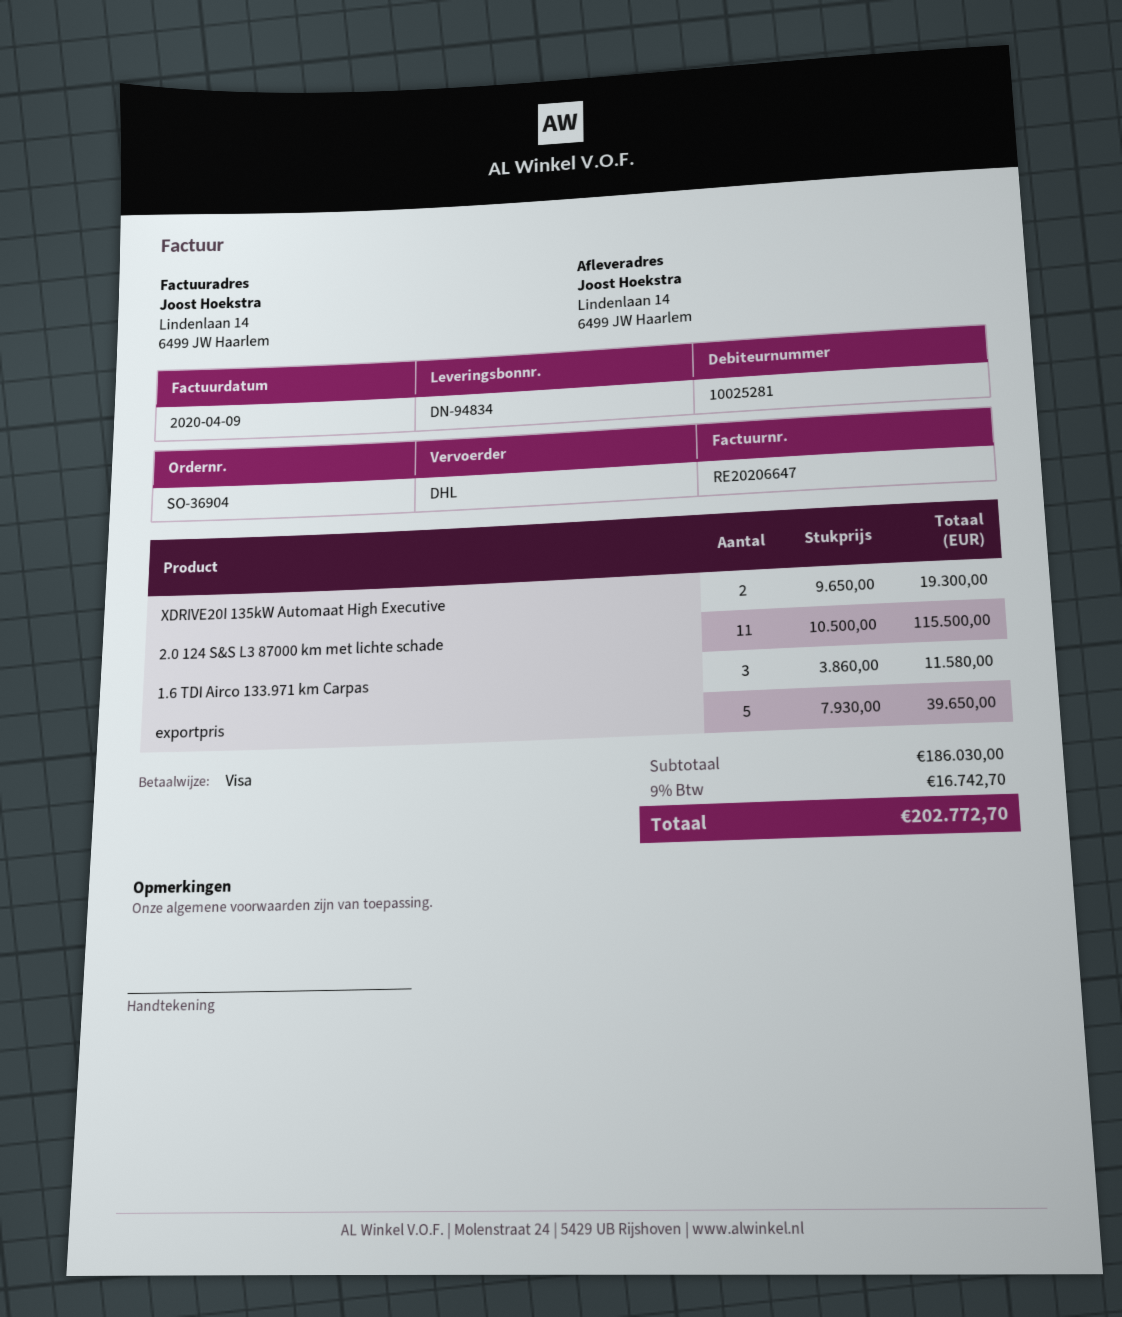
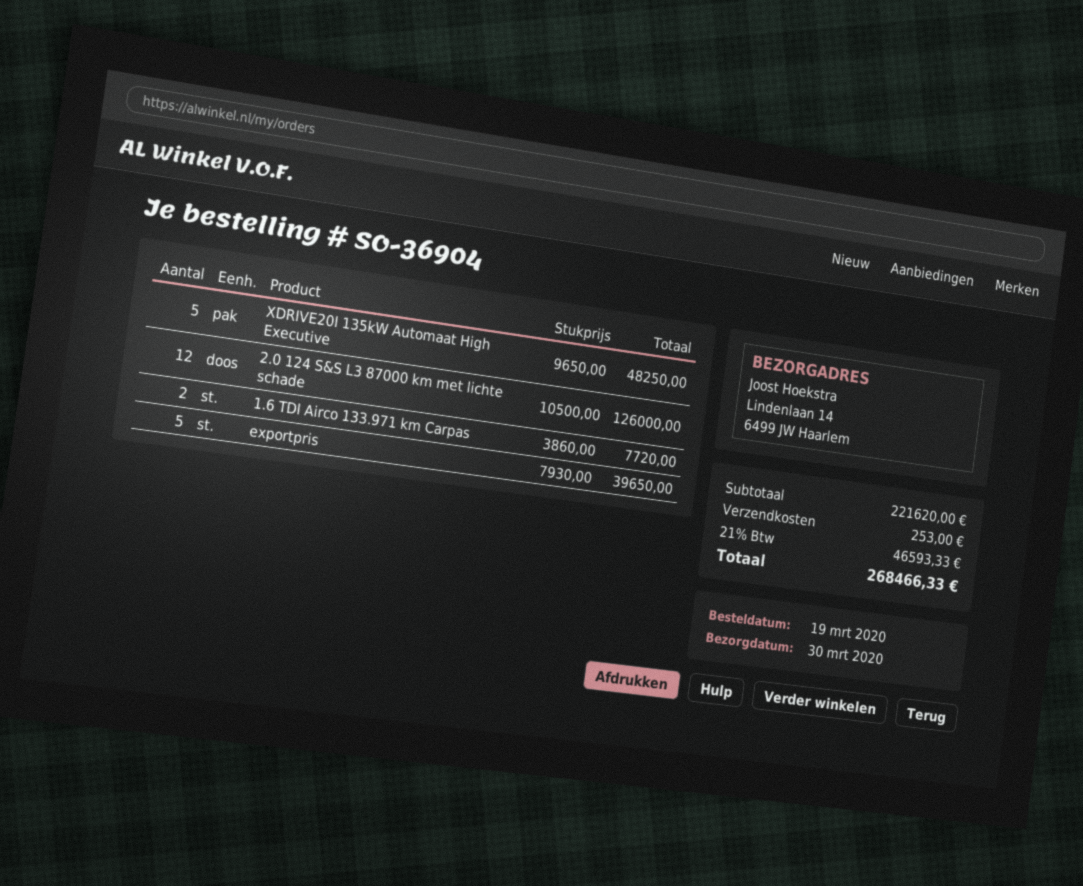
XDRIVE20I 135kW Automaat High Executive: 2 x 9650.00 = 19300.00 -> 5 x 9650.00 = 48250.00
2.0 124 S&S L3 87000 km met lichte schade: 11 x 10500.00 = 115500.00 -> 12 x 10500.00 = 126000.00
1.6 TDI Airco 133.971 km Carpas: 3 x 3860.00 = 11580.00 -> 2 x 3860.00 = 7720.00
subtotal: 186030.00 -> 221620.00
shipping: none -> 253.00
tax: 9% = 16742.70 -> 21% = 46593.33
total: 202772.70 -> 268466.33

